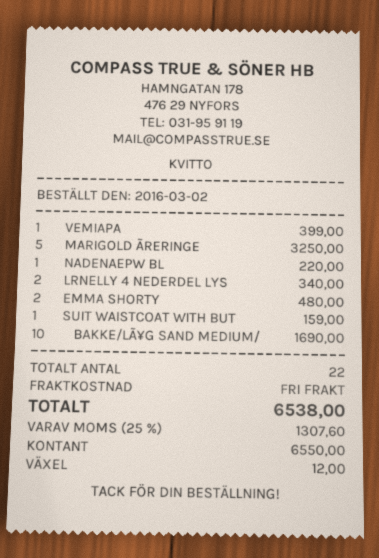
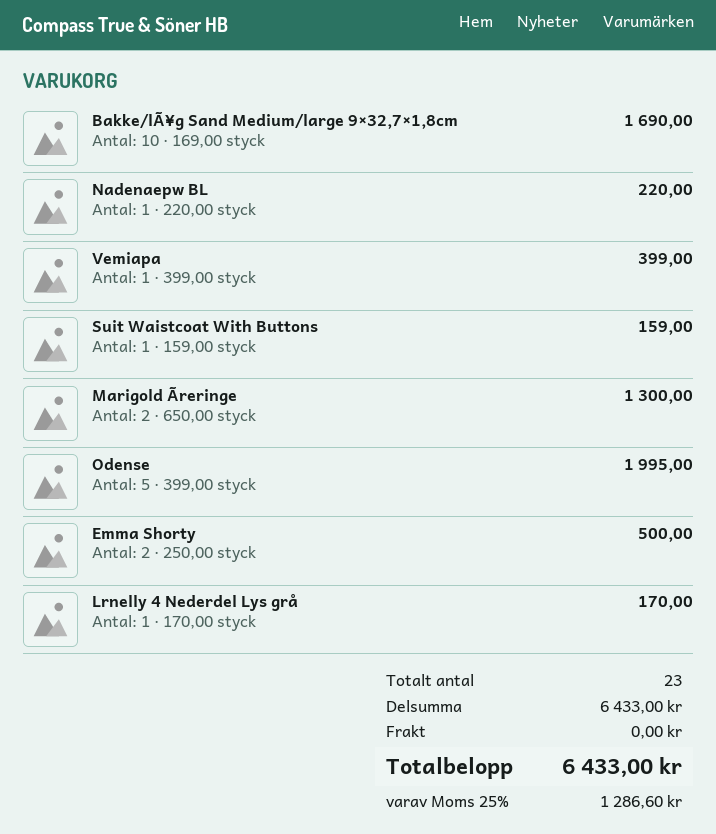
MARIGOLD ÃRERINGE: 5 for 3250.00 -> 2 for 1300.00
LRNELLY 4 NEDERDEL LYS: 2 for 340.00 -> 1 for 170.00
EMMA SHORTY: 2 for 480.00 -> 2 for 500.00
Odense: none -> 5 for 1995.00
total quantity: 22 -> 23
tax: 25% = 1307.60 -> 25% = 1286.60
total: 6538.00 -> 6433.00

